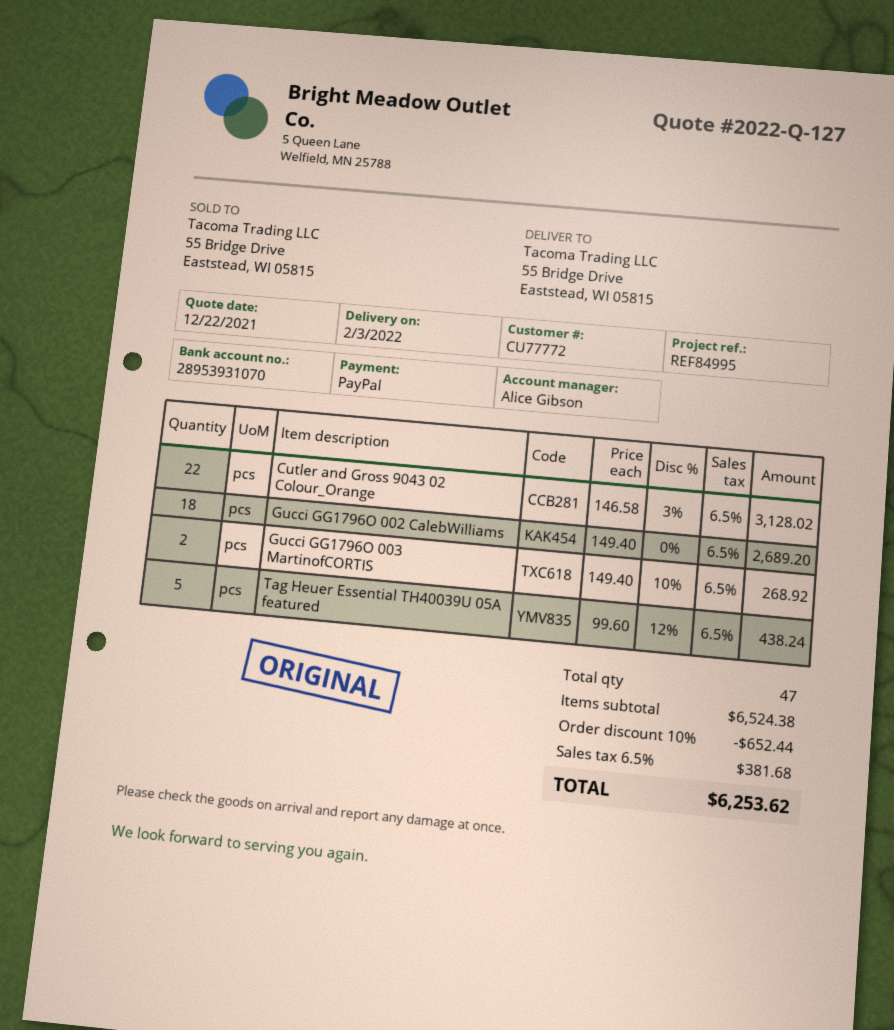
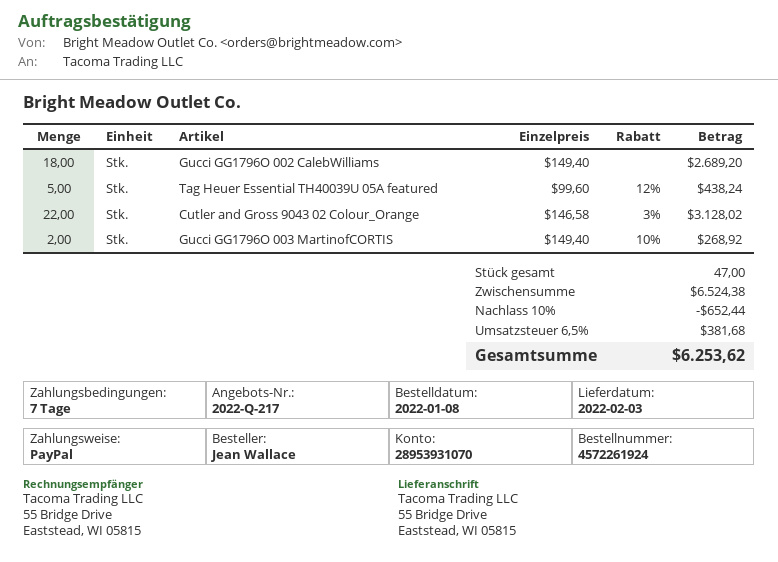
quote number: 2022-Q-127 -> 2022-Q-217

